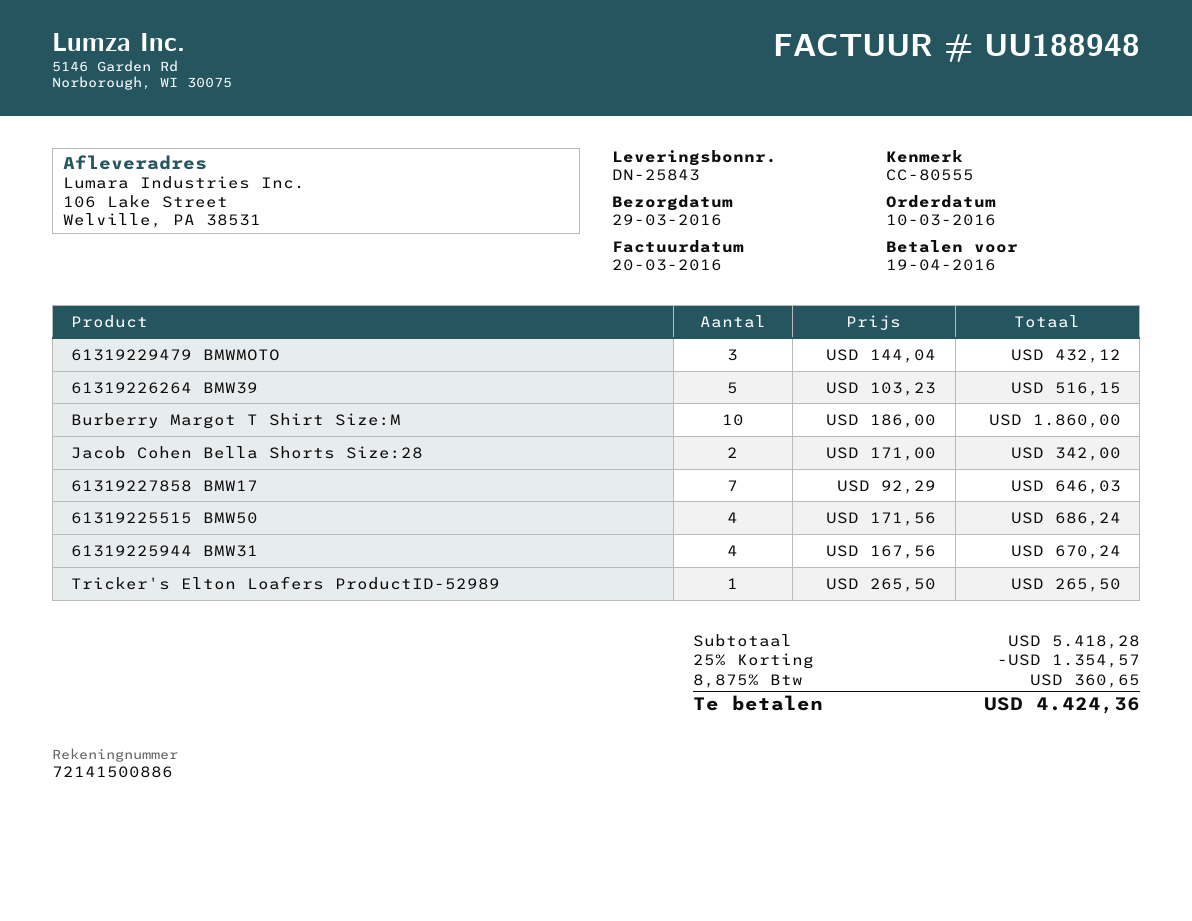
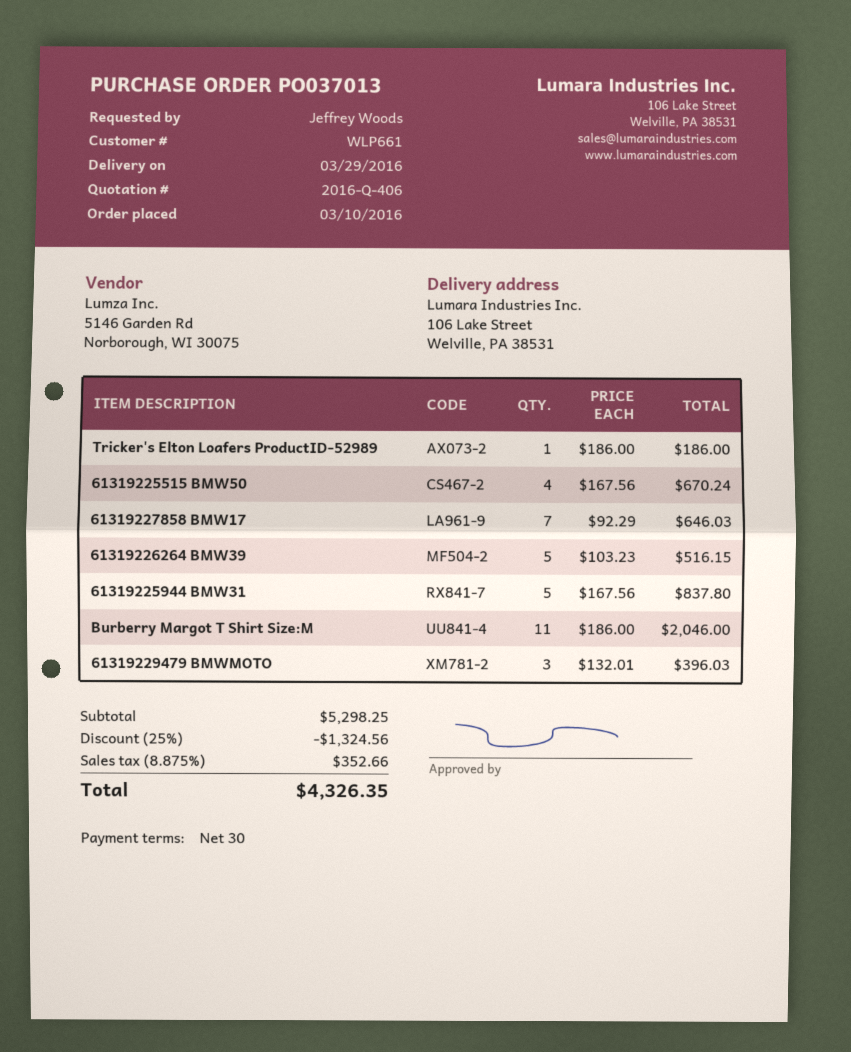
61319229479 BMWMOTO: 3 x 144.04 = 432.12 -> 3 x 132.01 = 396.03
Burberry Margot T Shirt Size:M: 10 x 186.00 = 1860.00 -> 11 x 186.00 = 2046.00
Jacob Cohen Bella Shorts Size:28: 2 x 171.00 = 342.00 -> none
61319225515 BMW50: 4 x 171.56 = 686.24 -> 4 x 167.56 = 670.24
61319225944 BMW31: 4 x 167.56 = 670.24 -> 5 x 167.56 = 837.80
Tricker's Elton Loafers ProductID-52989: 1 x 265.50 = 265.50 -> 1 x 186.00 = 186.00
subtotal: 5418.28 -> 5298.25
discount: 25% = 1354.57 -> 25% = 1324.56
tax: 8.875% = 360.65 -> 8.875% = 352.66
total: 4424.36 -> 4326.35

